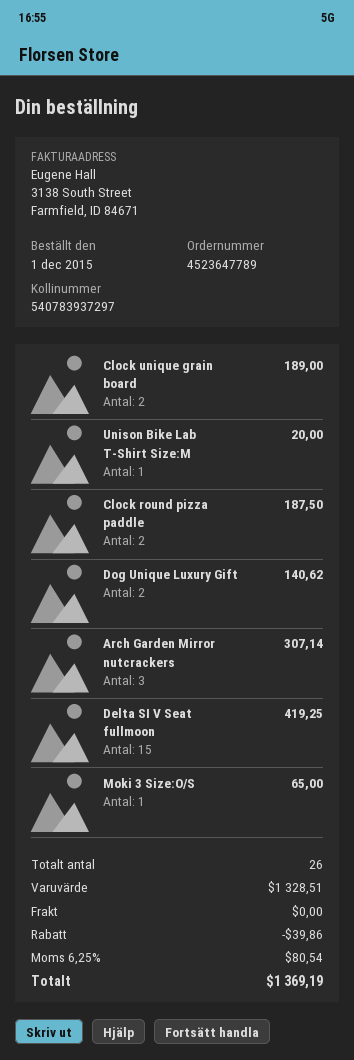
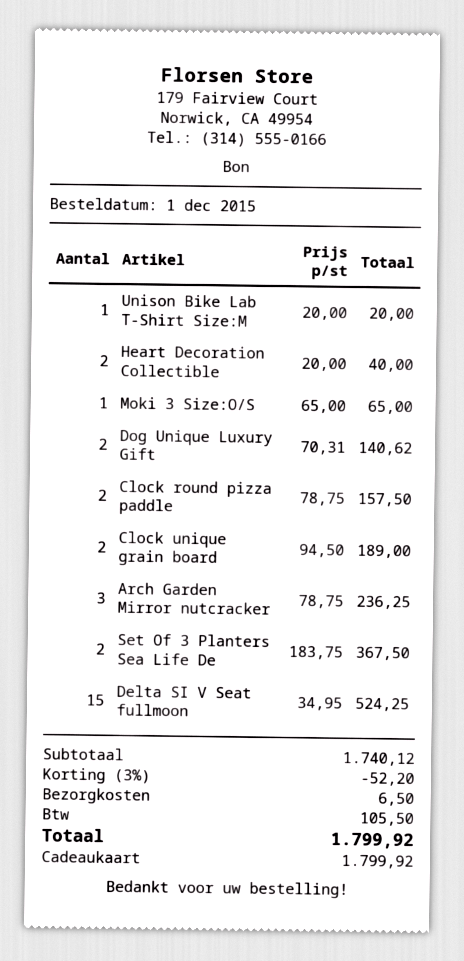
Clock round pizza paddle: 2 for 187.50 -> 2 for 157.50
Arch Garden Mirror nutcrackers: 3 for 307.14 -> 3 for 236.25
Delta SI V Seat fullmoon: 15 for 419.25 -> 15 for 524.25
Heart Decoration Collectible: none -> 2 for 40.00
Set Of 3 Planters Sea Life De: none -> 2 for 367.50
subtotal: 1328.51 -> 1740.12
discount: 39.86 -> 52.20
shipping: 0.00 -> 6.50
tax: 80.54 -> 105.50
total: 1369.19 -> 1799.92

